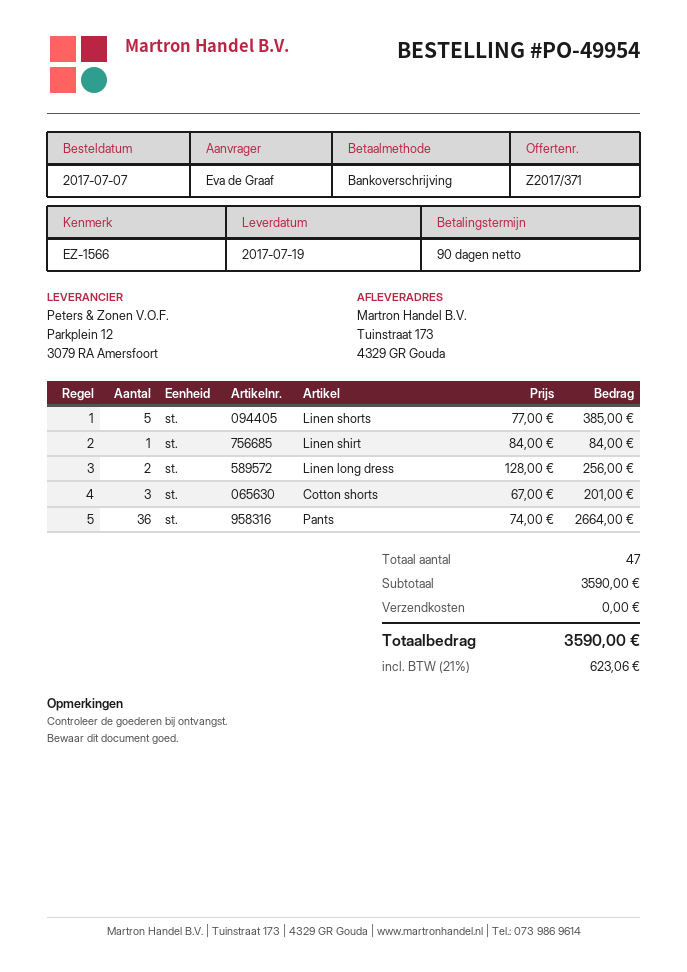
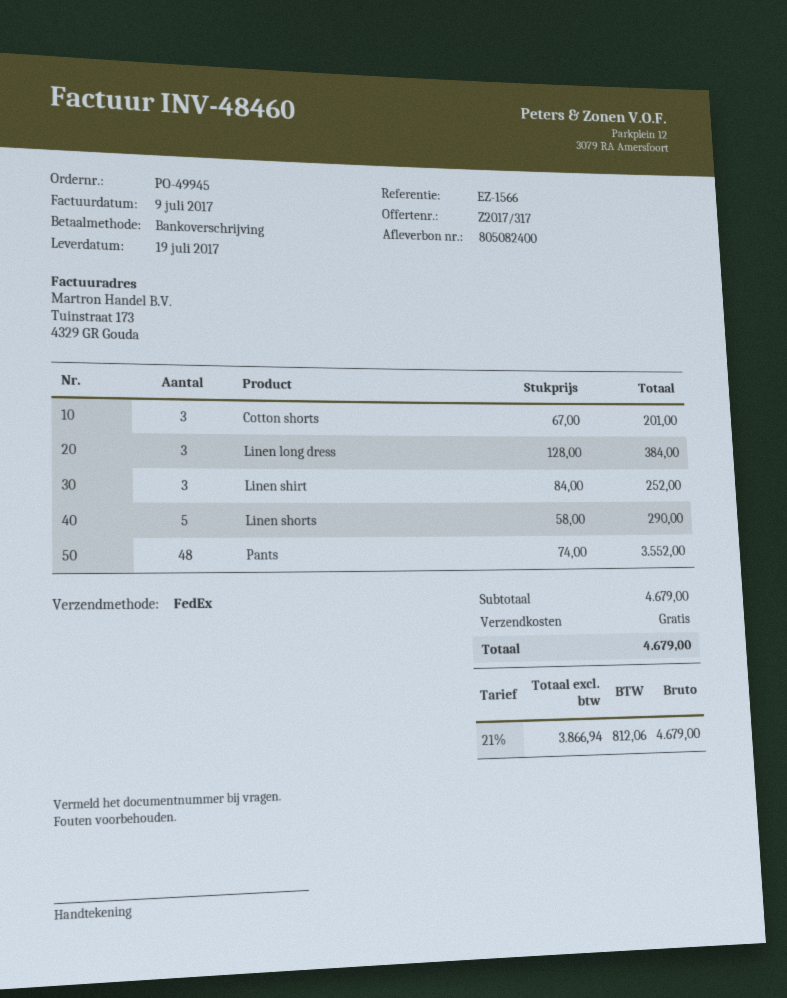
quote number: Z2017/371 -> Z2017/317
order number: PO-49954 -> PO-49945
Linen shorts: 5 x 77.00 = 385.00 -> 5 x 58.00 = 290.00
Linen shirt: 1 x 84.00 = 84.00 -> 3 x 84.00 = 252.00
Linen long dress: 2 x 128.00 = 256.00 -> 3 x 128.00 = 384.00
Pants: 36 x 74.00 = 2664.00 -> 48 x 74.00 = 3552.00
subtotal: 3590.00 -> 4679.00
tax: 21% = 623.06 -> 21% = 812.06
total: 3590.00 -> 4679.00

